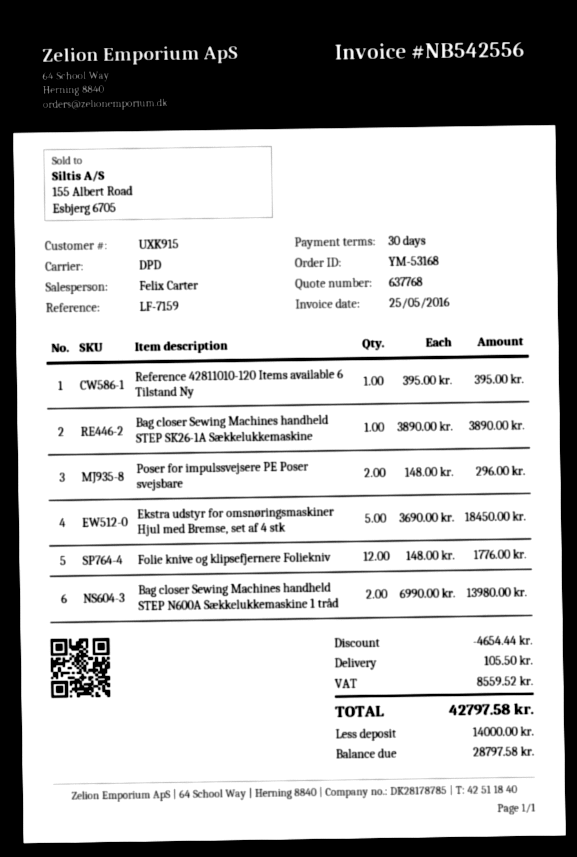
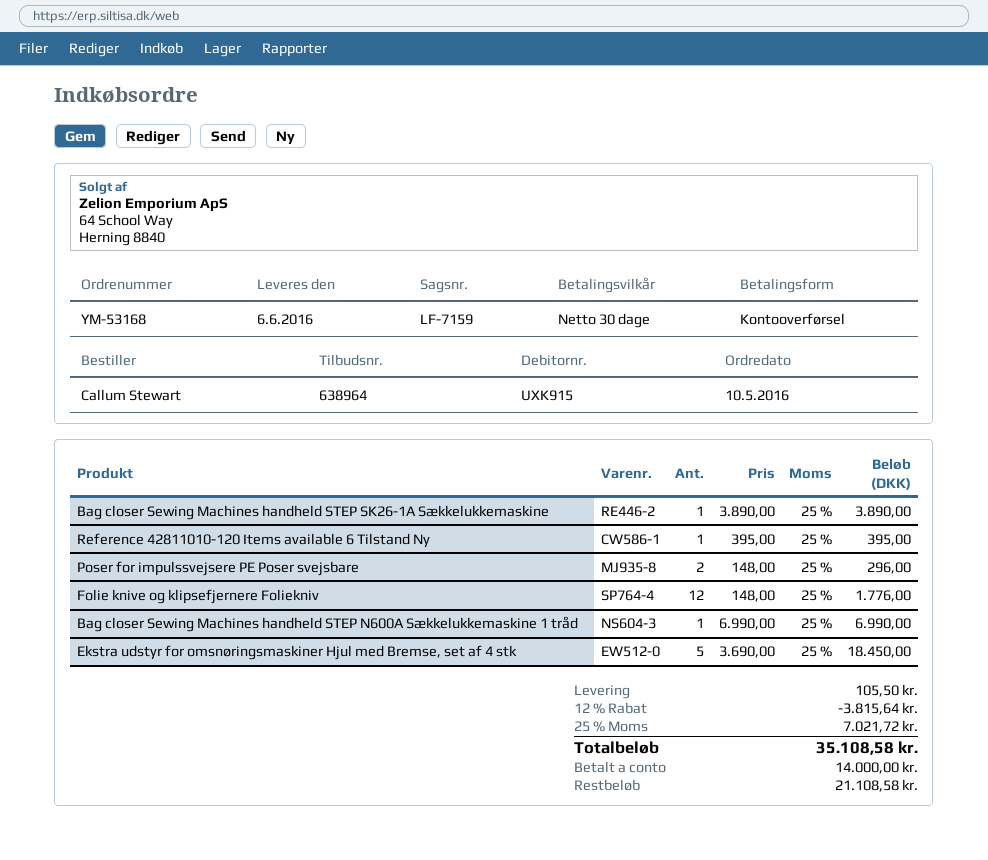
quote number: 637768 -> 638964
Bag closer Sewing Machines handheld STEP N600A Sækkelukkemaskine 1 tråd: 2 x 6990.00 = 13980.00 -> 1 x 6990.00 = 6990.00
discount: 4654.44 -> 3815.64
tax: 8559.52 -> 7021.72
total: 42797.58 -> 35108.58
balance: 28797.58 -> 21108.58

